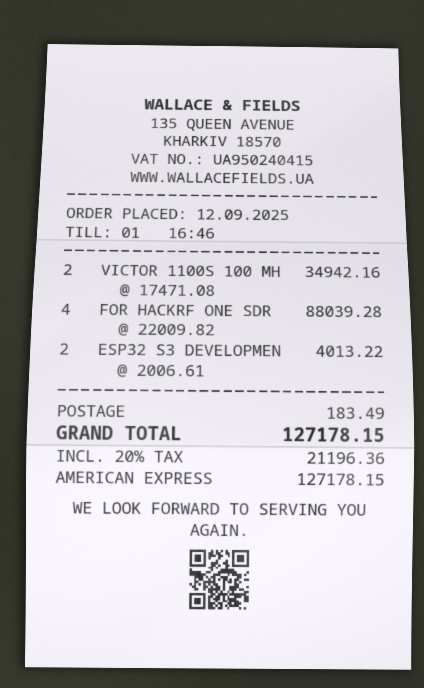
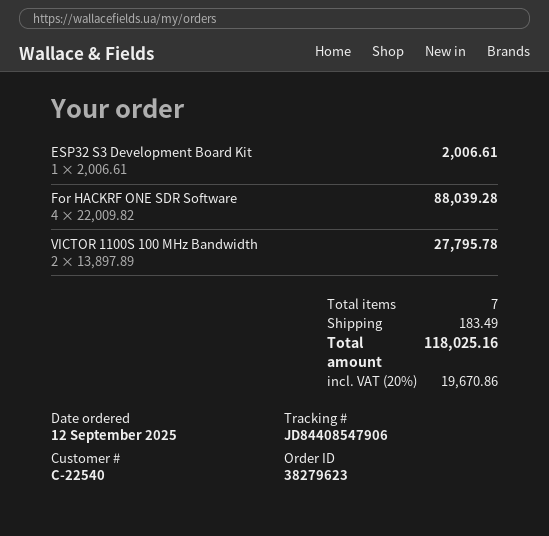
VICTOR 1100S 100 MH: 2 x 17471.08 = 34942.16 -> 2 x 13897.89 = 27795.78
ESP32 S3 DEVELOPMEN: 2 x 2006.61 = 4013.22 -> 1 x 2006.61 = 2006.61
tax: 20% = 21196.36 -> 20% = 19670.86
total: 127178.15 -> 118025.16

